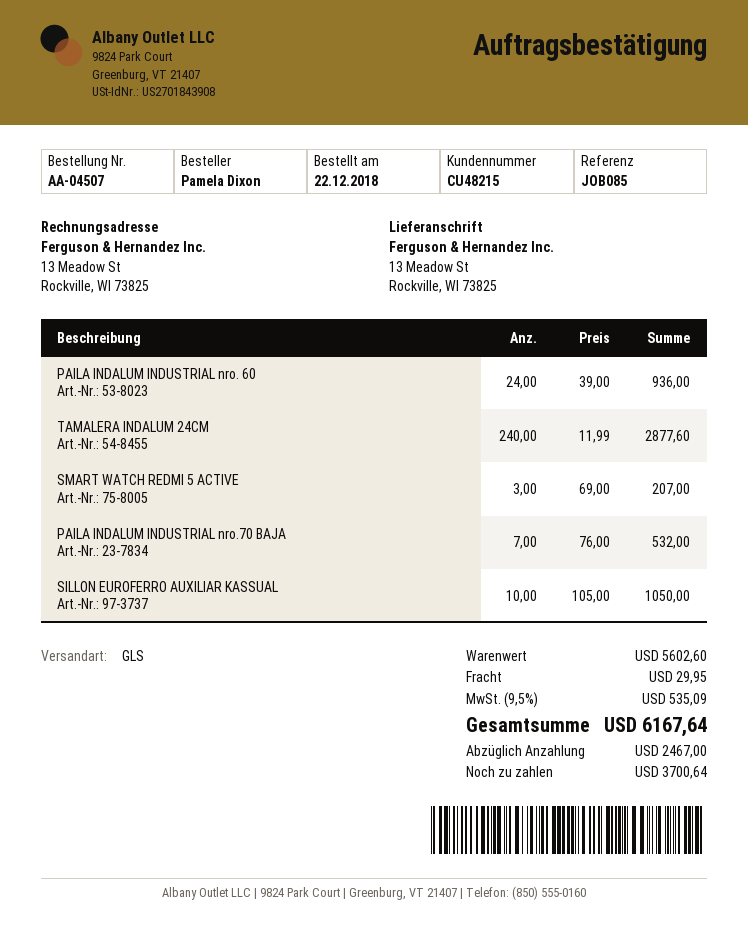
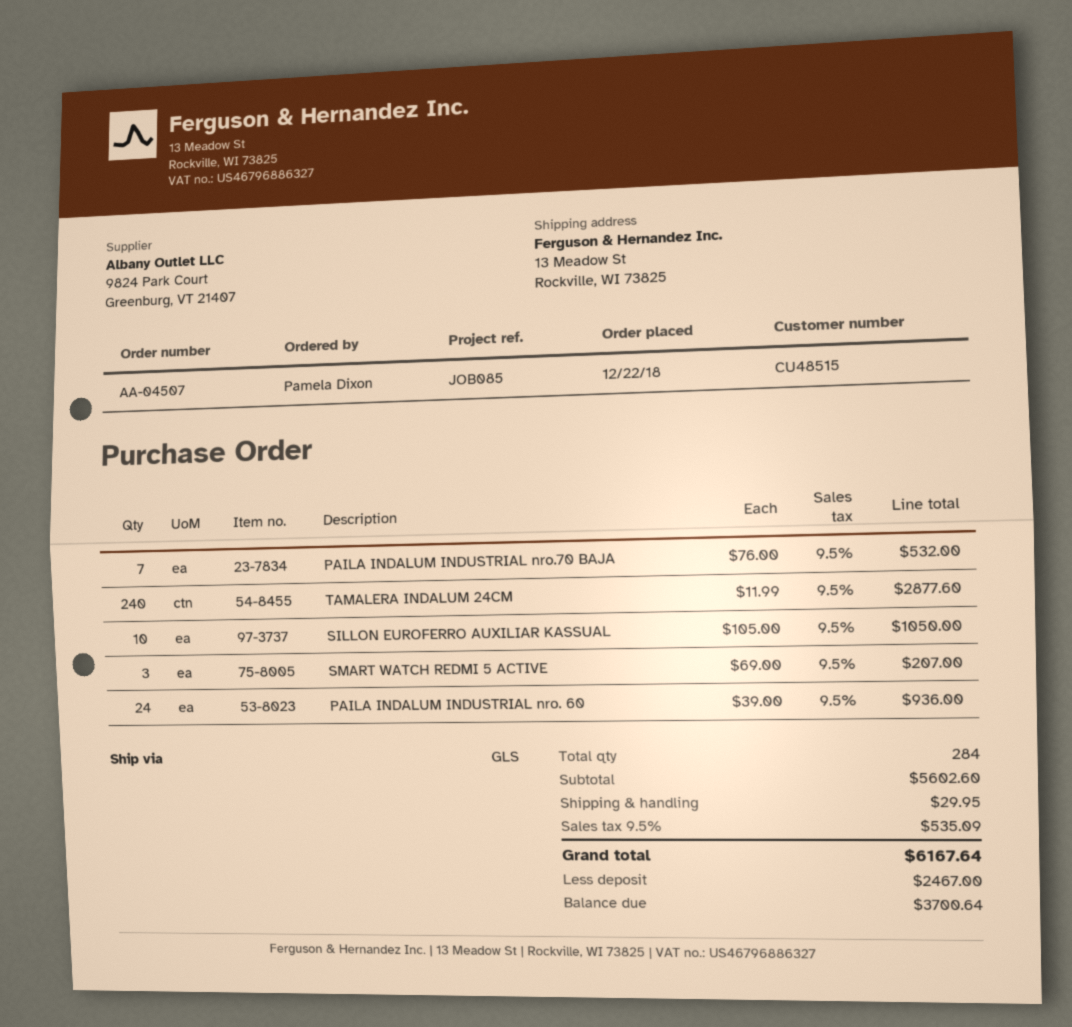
customer number: CU48215 -> CU48515

